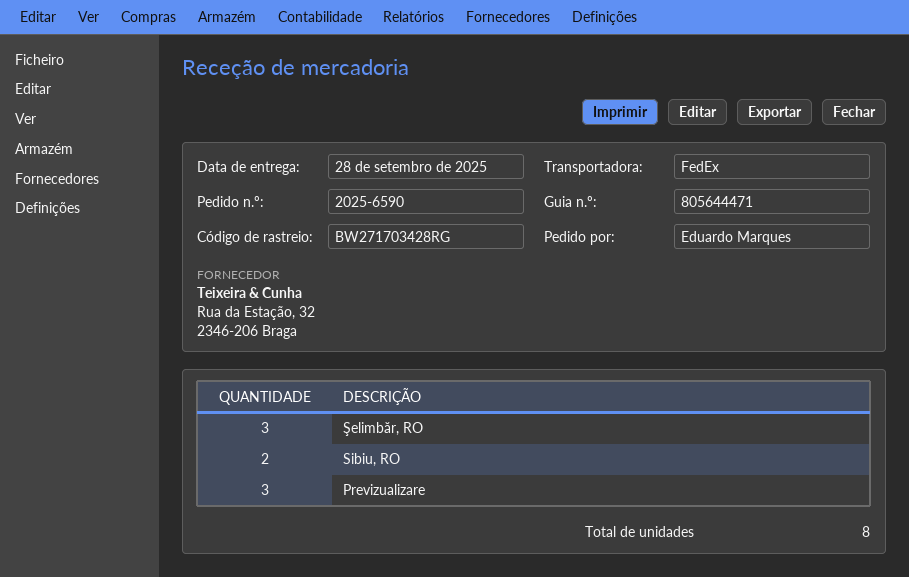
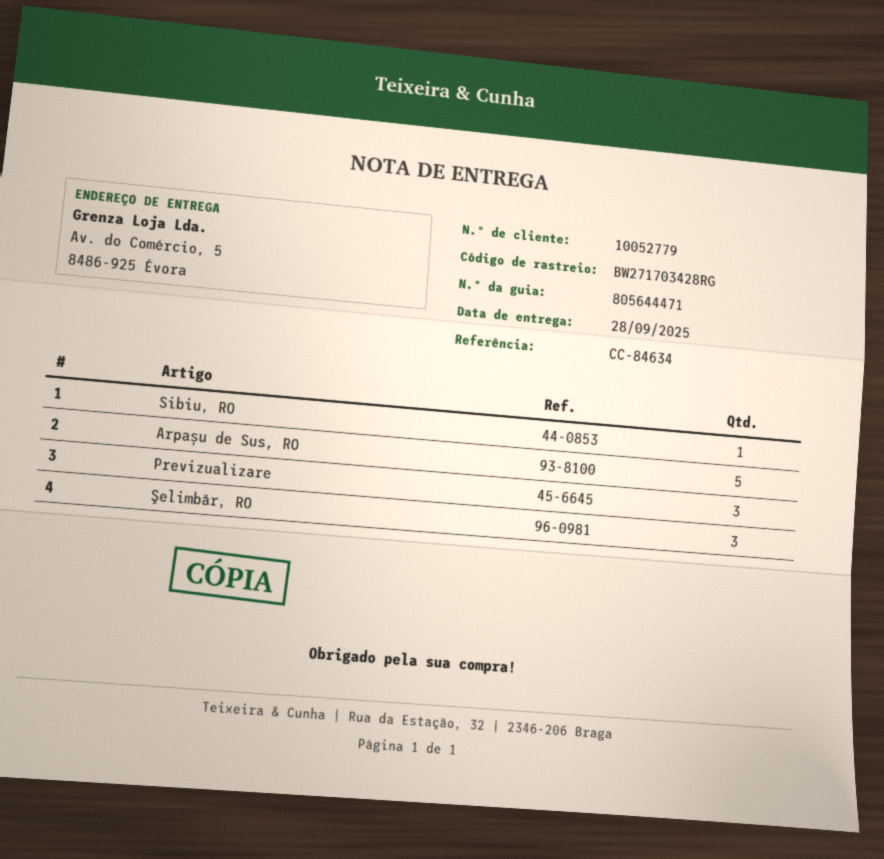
Sibiu, RO: 2 -> 1
Arpașu de Sus, RO: none -> 5

